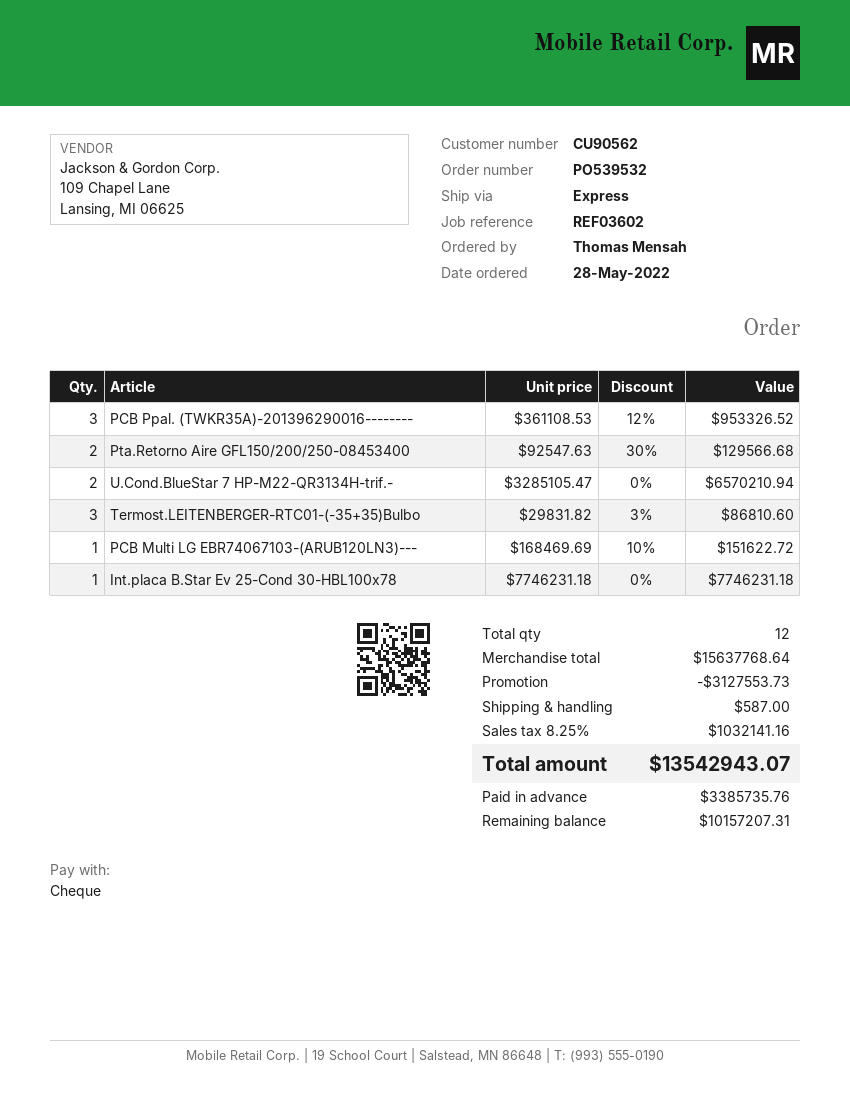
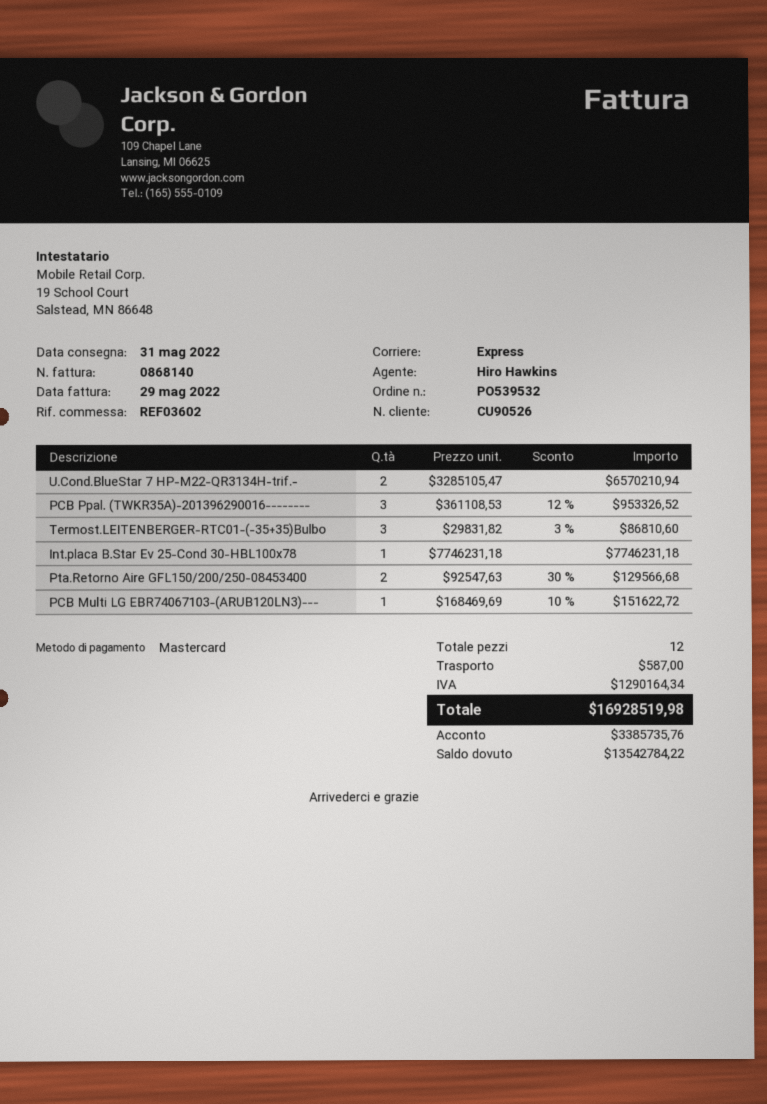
customer number: CU90562 -> CU90526
payment method: cheque -> Mastercard
discount: 3127553.73 -> none
tax: 1032141.16 -> 1290164.34
total: 13542943.07 -> 16928519.98
balance: 10157207.31 -> 13542784.22

